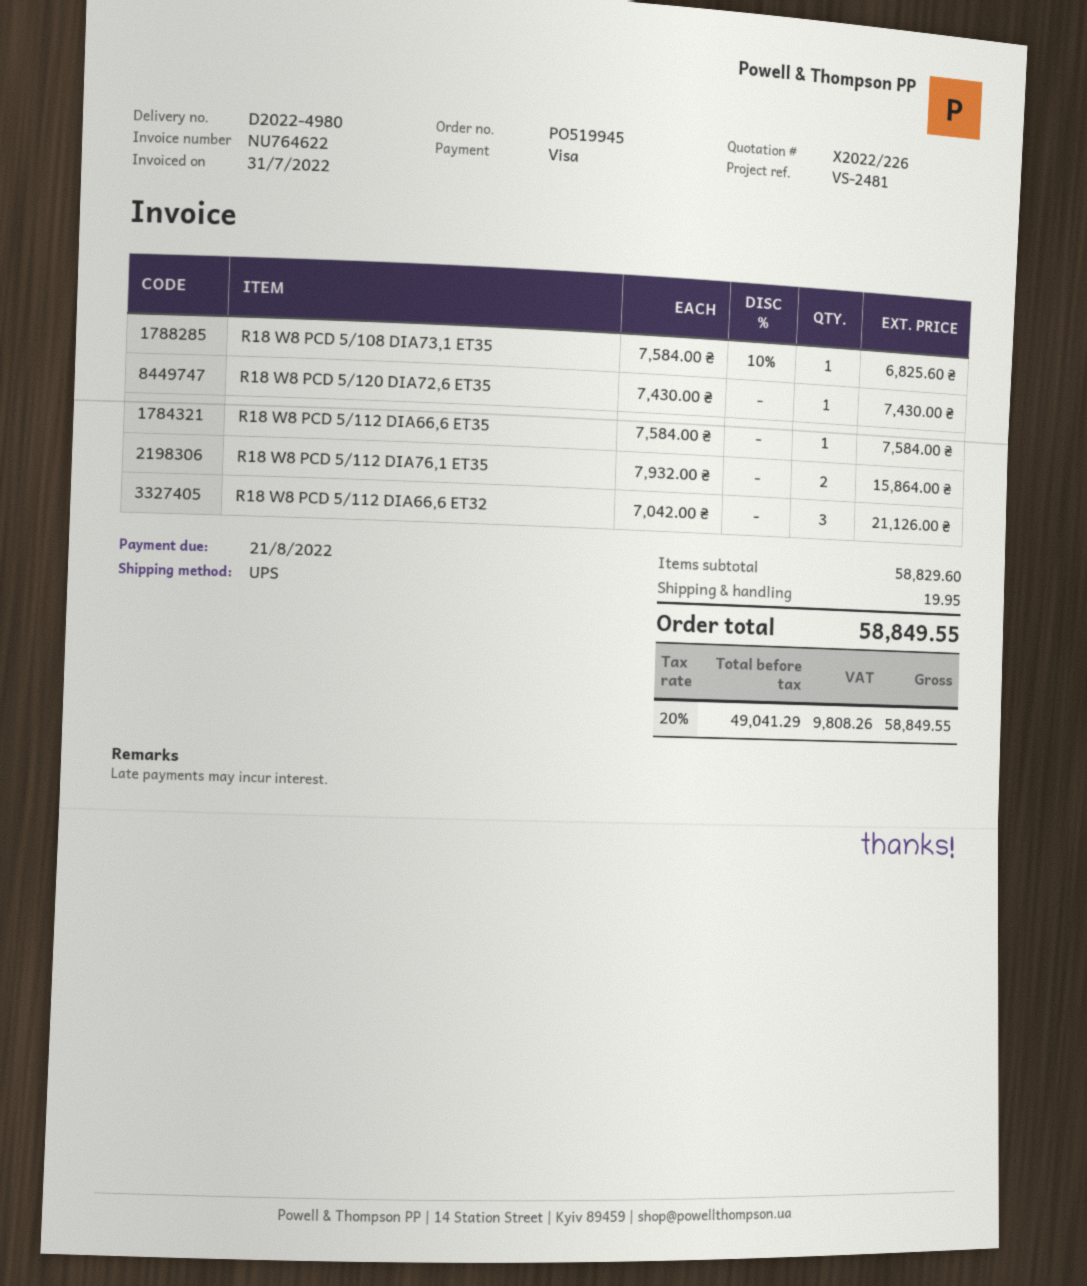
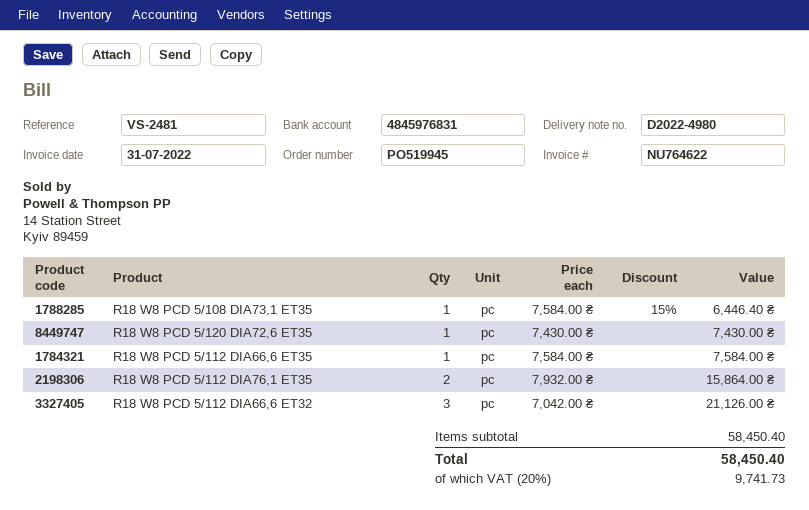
R18 W8 PCD 5/108 DIA73,1 ET35: 1 x 7584.00 - 10% = 6825.60 -> 1 x 7584.00 - 15% = 6446.40
subtotal: 58829.60 -> 58450.40
shipping: 19.95 -> none
tax: 20% = 9808.26 -> 20% = 9741.73
total: 58849.55 -> 58450.40

